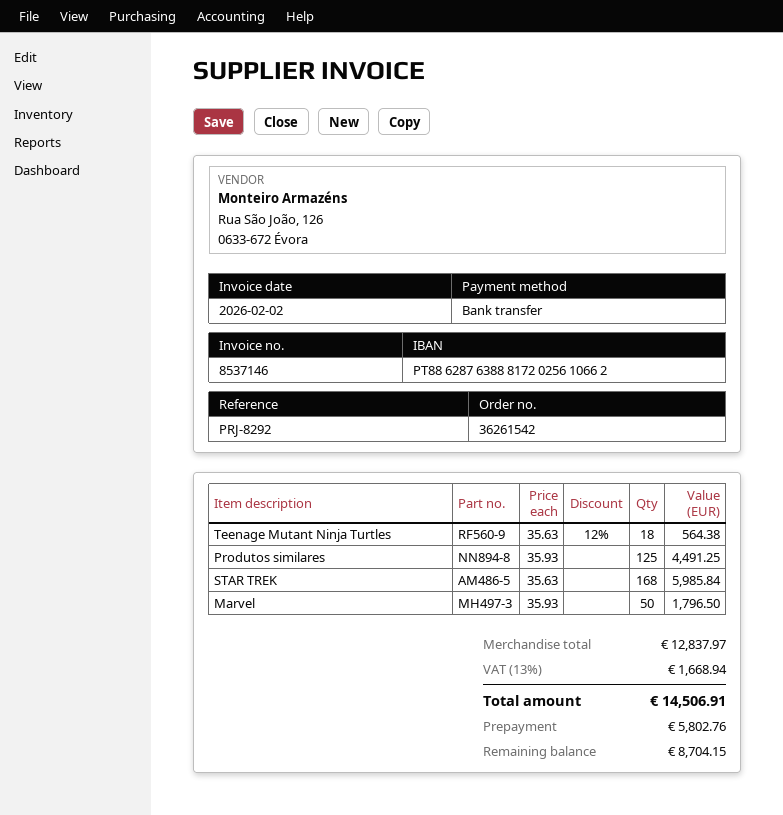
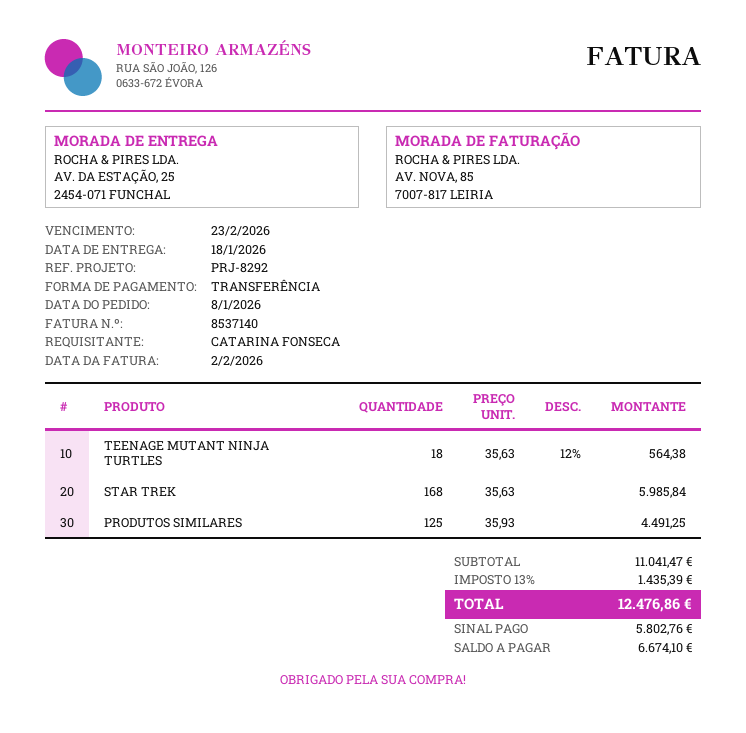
invoice number: 8537146 -> 8537140
Marvel: 50 x 35.93 = 1796.50 -> none
subtotal: 12837.97 -> 11041.47
tax: 13% = 1668.94 -> 13% = 1435.39
total: 14506.91 -> 12476.86
balance: 8704.15 -> 6674.10

